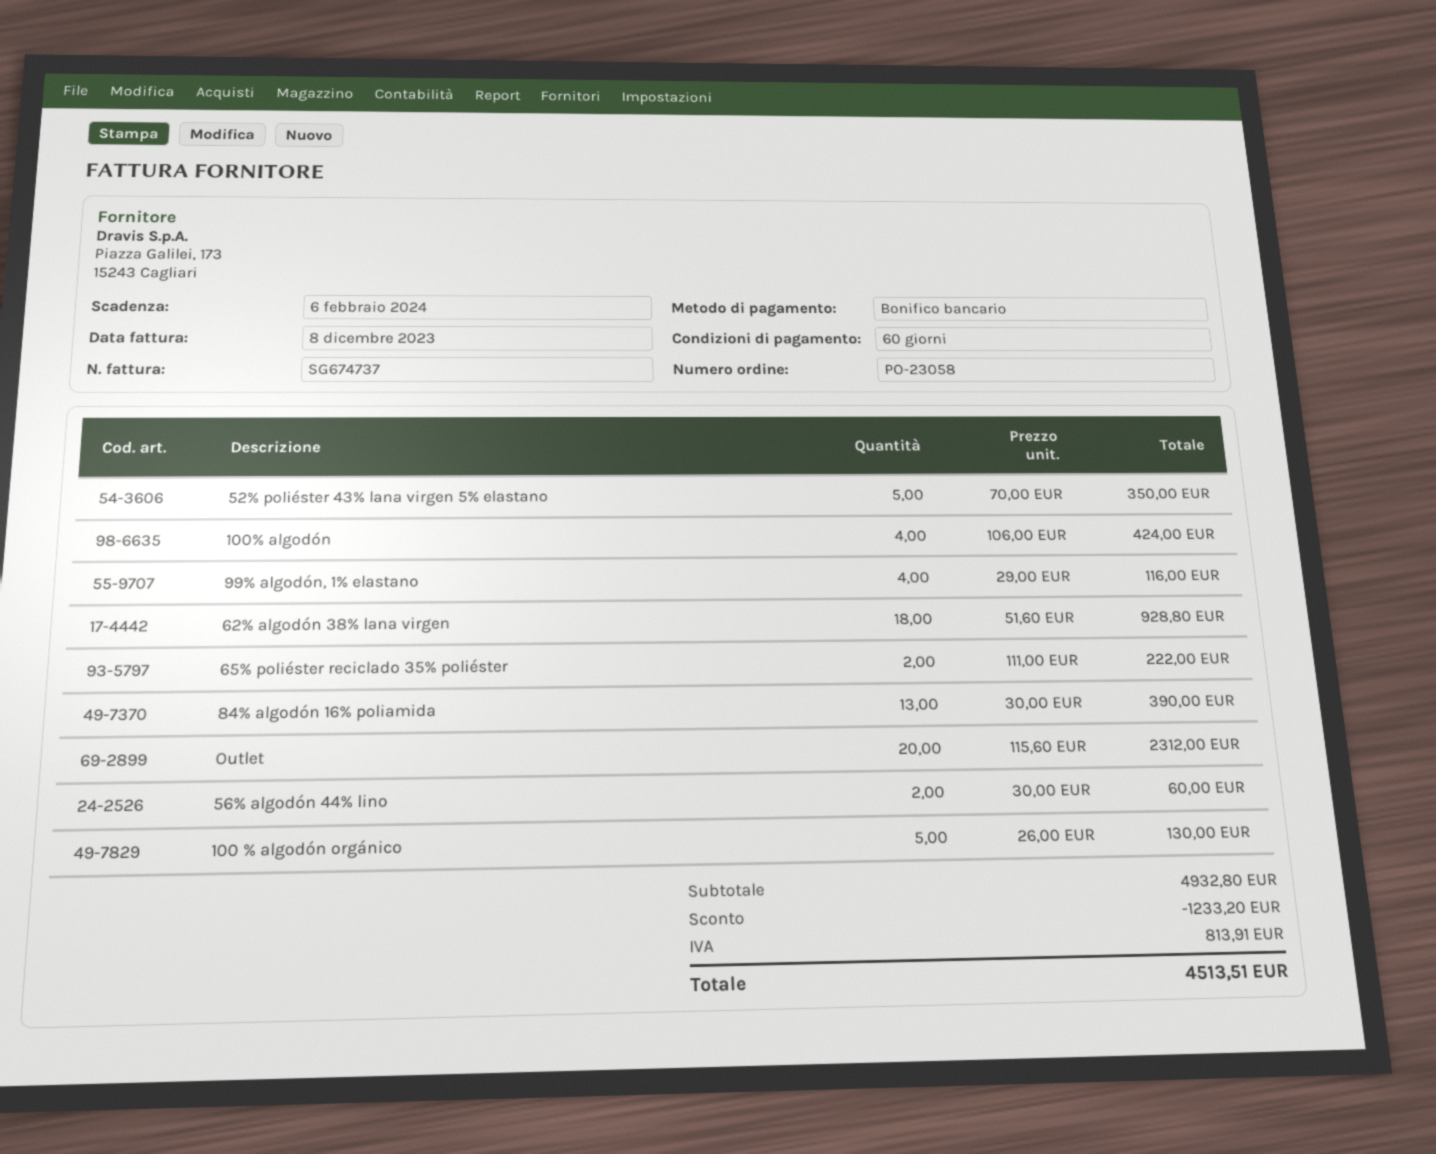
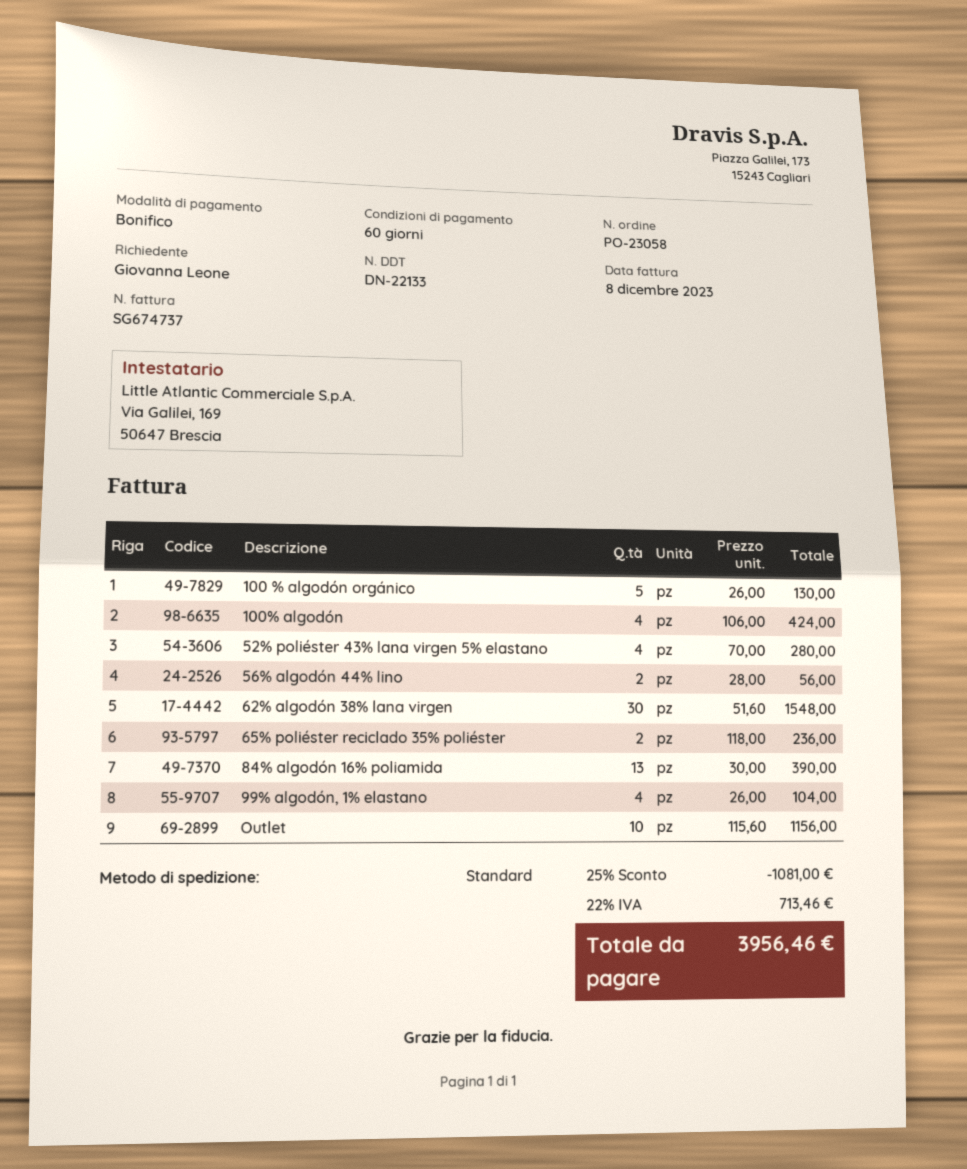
52% poliéster 43% lana virgen 5% elastano: 5 x 70.00 = 350.00 -> 4 x 70.00 = 280.00
99% algodón, 1% elastano: 4 x 29.00 = 116.00 -> 4 x 26.00 = 104.00
62% algodón 38% lana virgen: 18 x 51.60 = 928.80 -> 30 x 51.60 = 1548.00
65% poliéster reciclado 35% poliéster: 2 x 111.00 = 222.00 -> 2 x 118.00 = 236.00
Outlet: 20 x 115.60 = 2312.00 -> 10 x 115.60 = 1156.00
56% algodón 44% lino: 2 x 30.00 = 60.00 -> 2 x 28.00 = 56.00
discount: 1233.20 -> 1081.00
tax: 813.91 -> 713.46
total: 4513.51 -> 3956.46

